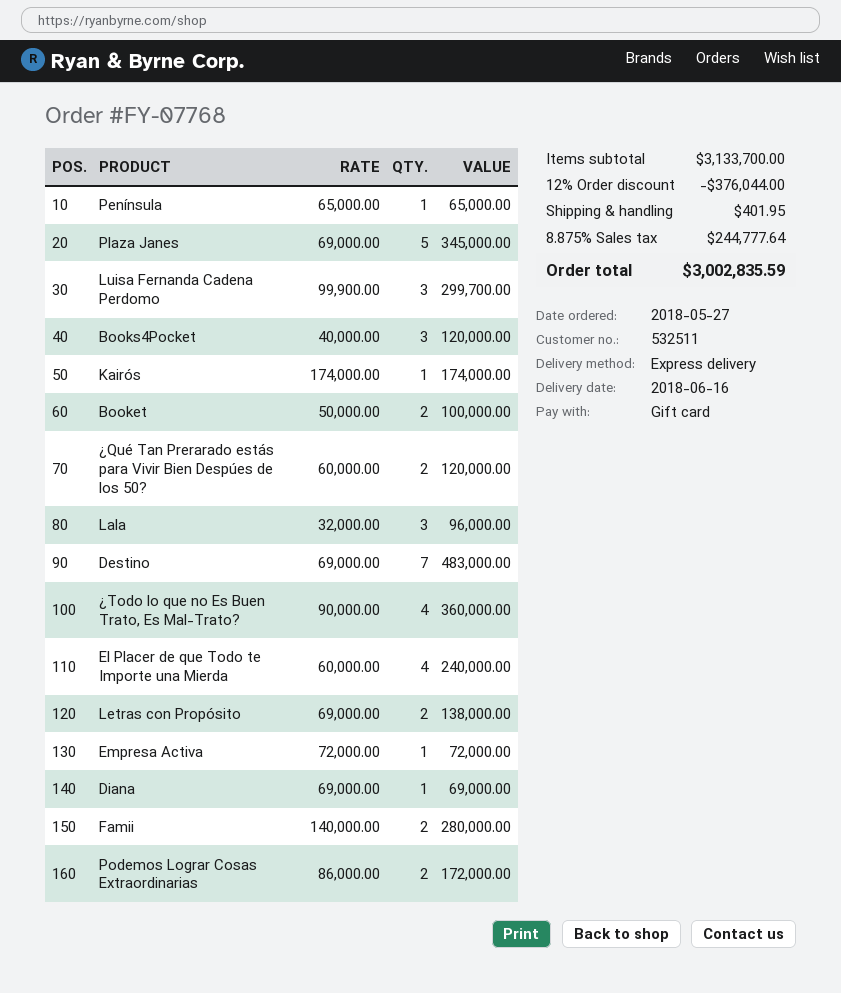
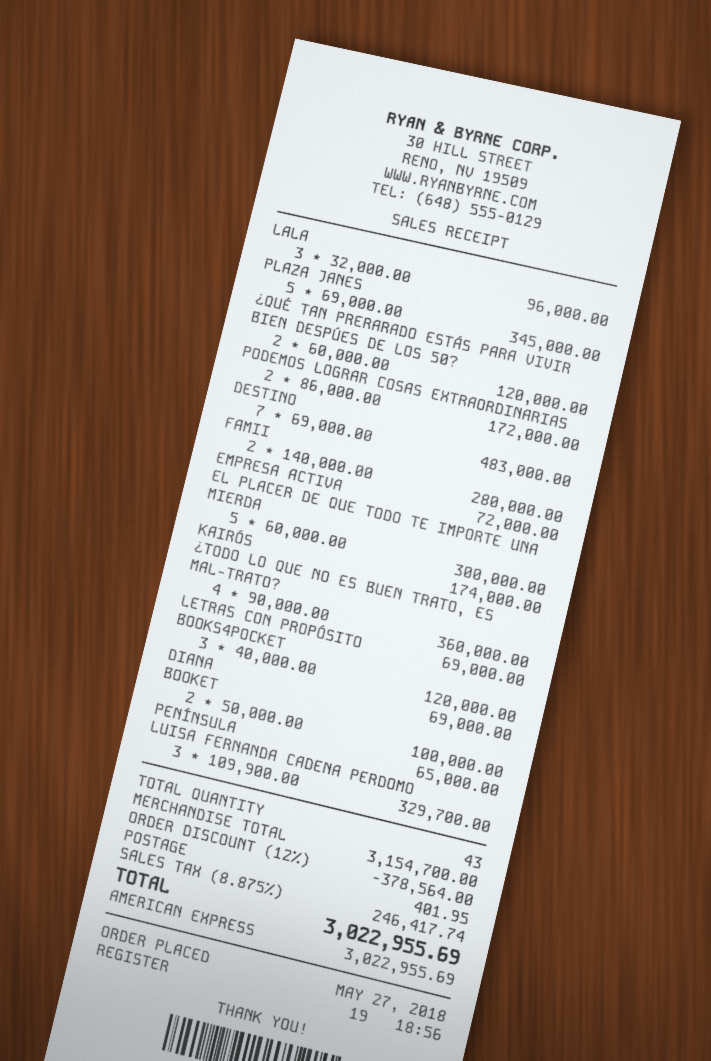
payment method: gift card -> American Express
Luisa Fernanda Cadena Perdomo: 3 x 99900.00 = 299700.00 -> 3 x 109900.00 = 329700.00
El Placer de que Todo te Importe una Mierda: 4 x 60000.00 = 240000.00 -> 5 x 60000.00 = 300000.00
Letras con Propósito: 2 x 69000.00 = 138000.00 -> 1 x 69000.00 = 69000.00
subtotal: 3133700.00 -> 3154700.00
discount: 12% = 376044.00 -> 12% = 378564.00
tax: 8.875% = 244777.64 -> 8.875% = 246417.74
total: 3002835.59 -> 3022955.69

